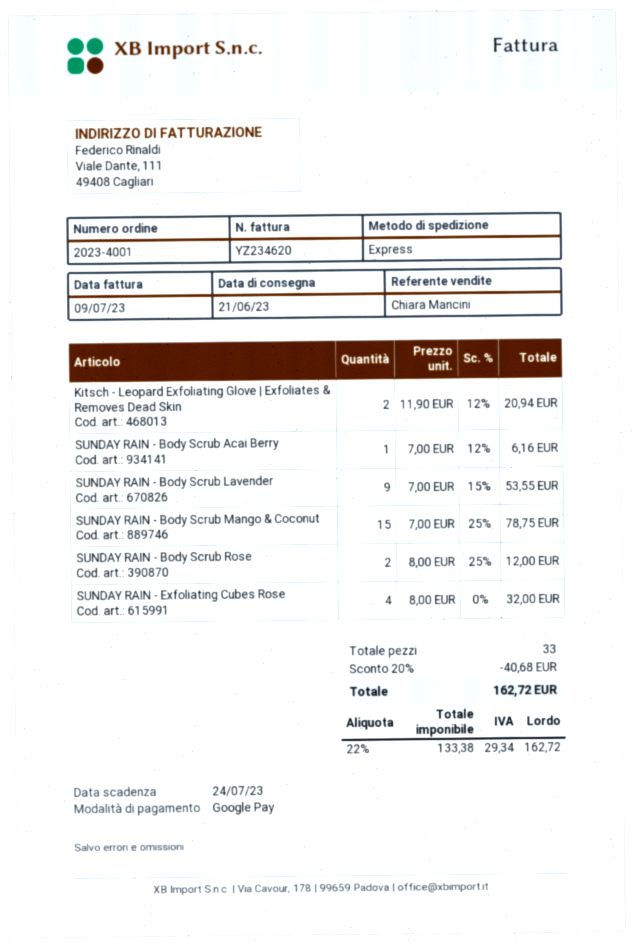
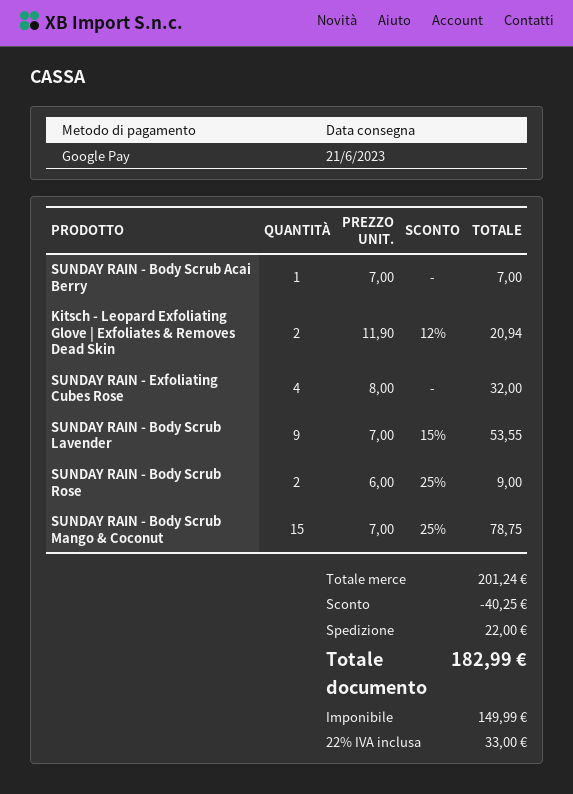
SUNDAY RAIN - Body Scrub Acai Berry: 1 x 7.00 - 12% = 6.16 -> 1 x 7.00 = 7.00
SUNDAY RAIN - Body Scrub Rose: 2 x 8.00 - 25% = 12.00 -> 2 x 6.00 - 25% = 9.00
discount: 40.68 -> 40.25
shipping: none -> 22.00
net: 133.38 -> 149.99
tax: 22% = 29.34 -> 22% = 33.00
total: 162.72 -> 182.99

